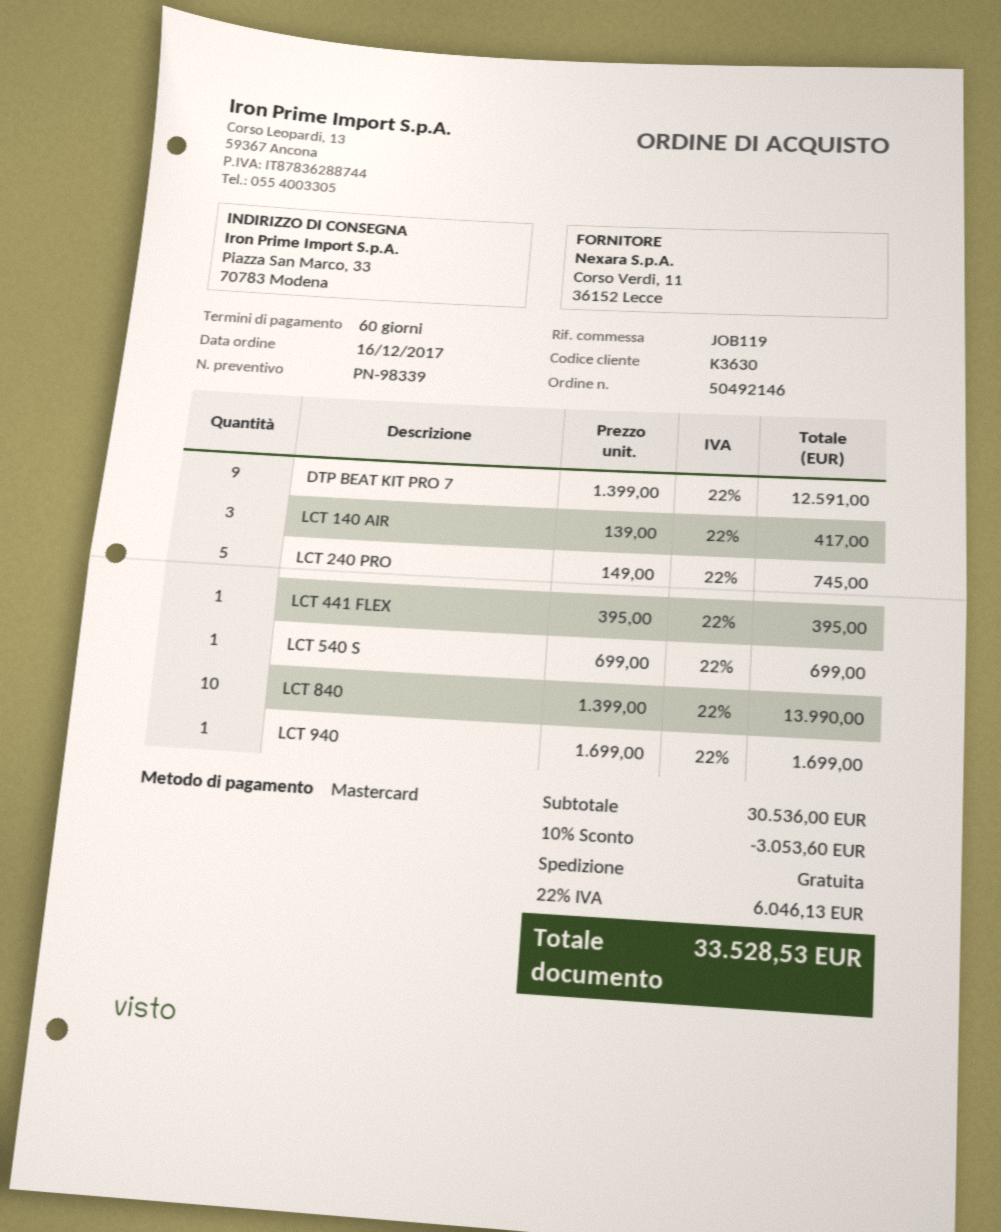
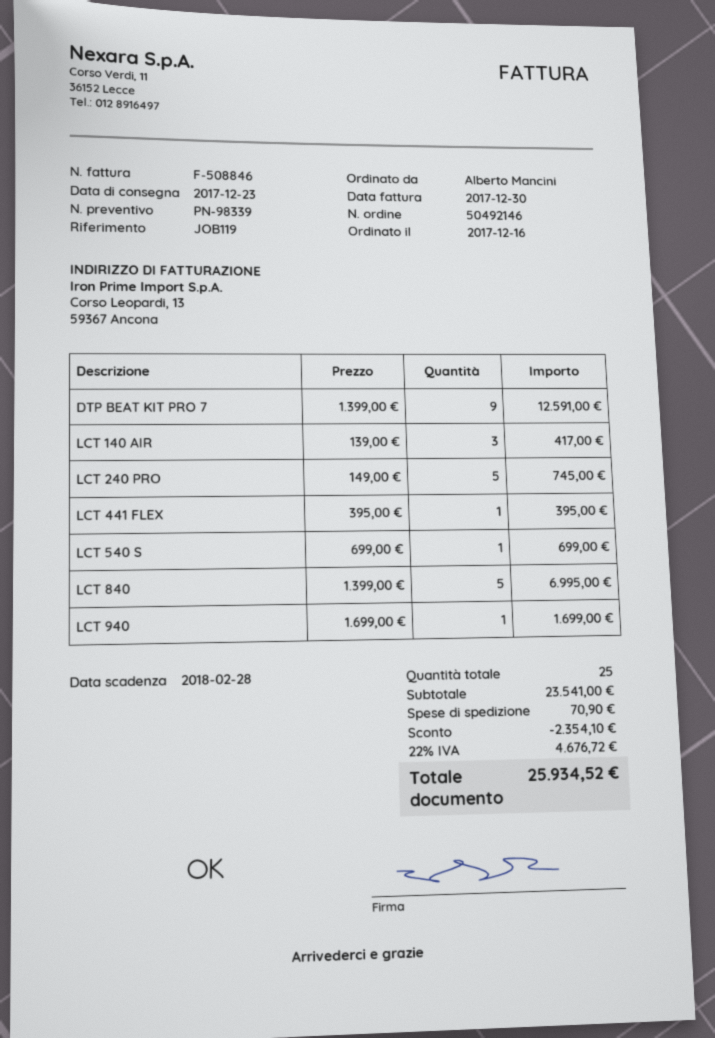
LCT 840: 10 x 1399.00 = 13990.00 -> 5 x 1399.00 = 6995.00
subtotal: 30536.00 -> 23541.00
discount: 3053.60 -> 2354.10
shipping: 0.00 -> 70.90
tax: 22% = 6046.13 -> 22% = 4676.72
total: 33528.53 -> 25934.52

